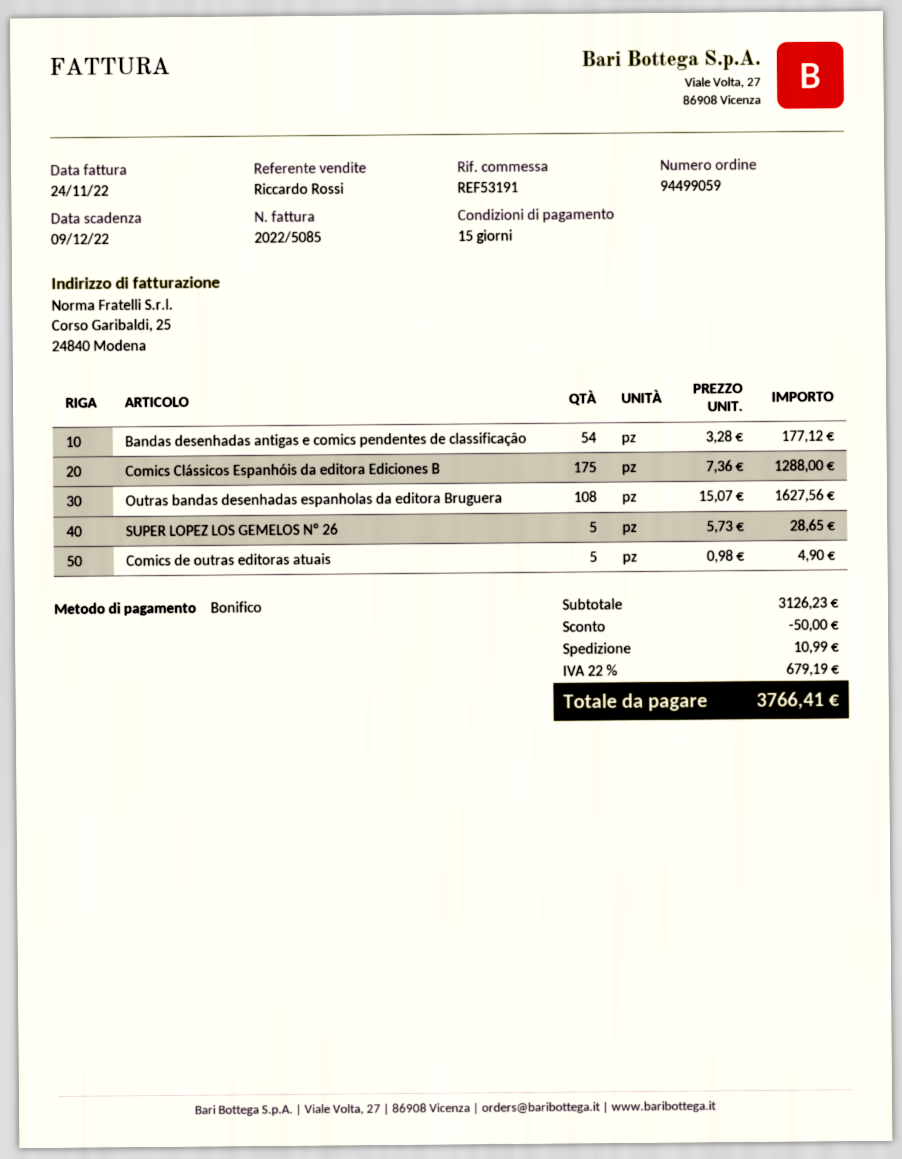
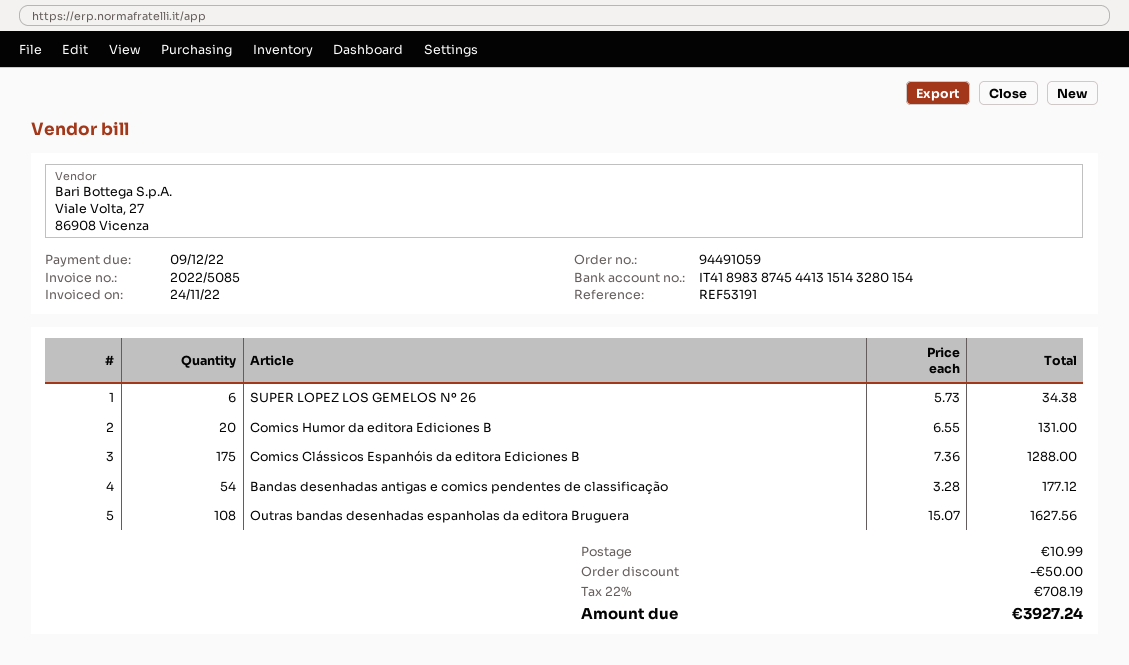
order number: 94499059 -> 94491059
SUPER LOPEZ LOS GEMELOS Nº 26: 5 x 5.73 = 28.65 -> 6 x 5.73 = 34.38
Comics de outras editoras atuais: 5 x 0.98 = 4.90 -> none
Comics Humor da editora Ediciones B: none -> 20 x 6.55 = 131.00
tax: 22% = 679.19 -> 22% = 708.19
total: 3766.41 -> 3927.24

